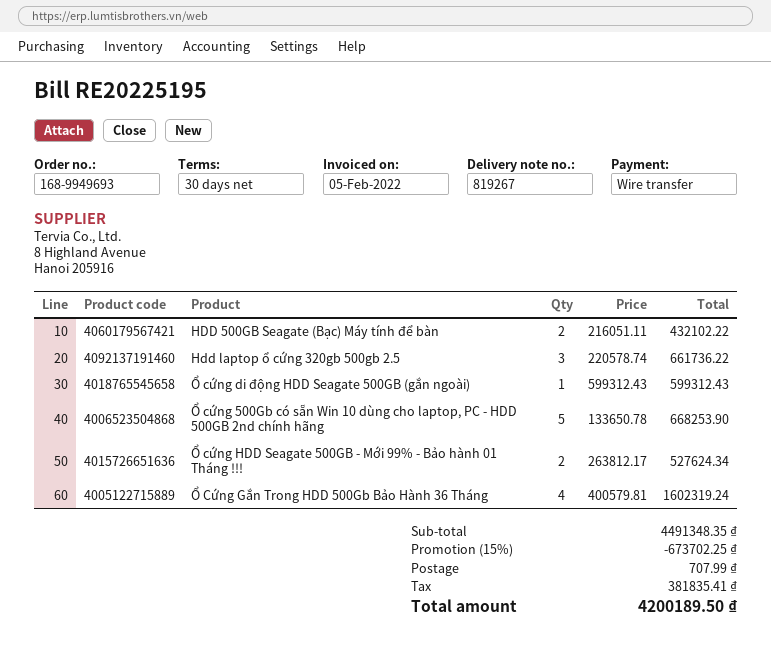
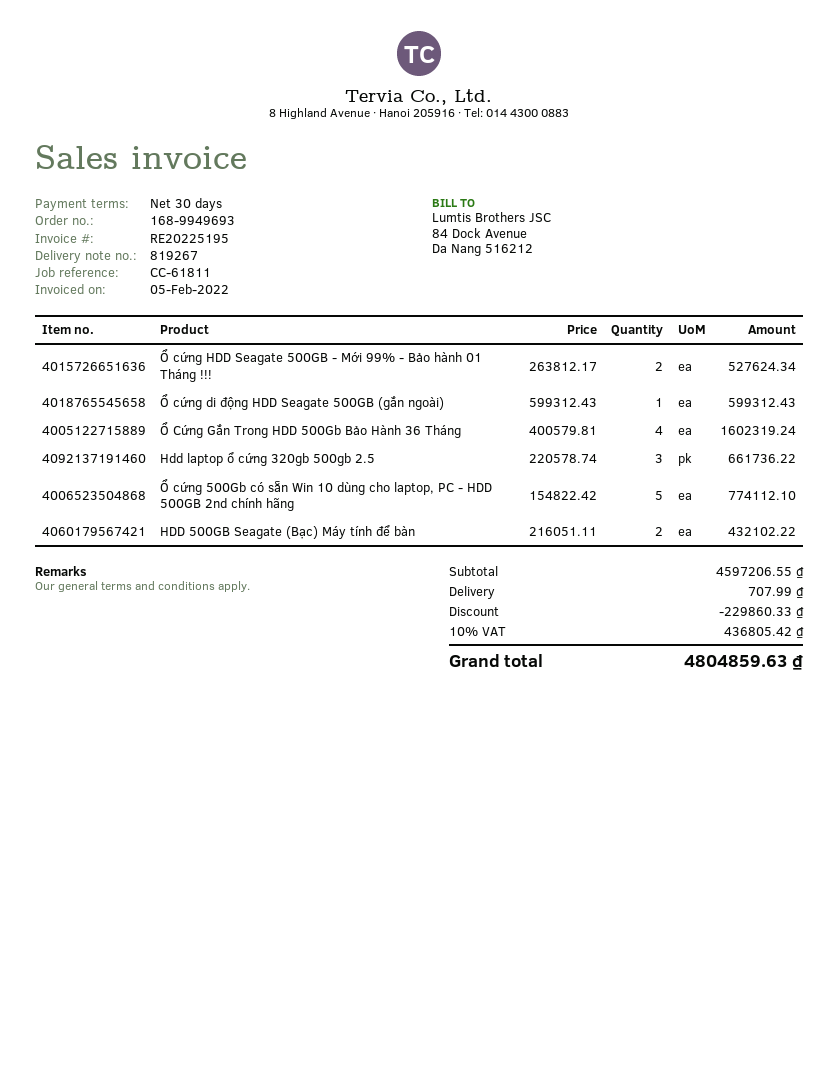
Ổ cứng 500Gb có sẵn Win 10 dùng cho laptop, PC - HDD 500GB 2nd chính hãng: 5 x 133650.78 = 668253.90 -> 5 x 154822.42 = 774112.10
subtotal: 4491348.35 -> 4597206.55
discount: 673702.25 -> 229860.33
tax: 381835.41 -> 436805.42
total: 4200189.50 -> 4804859.63

